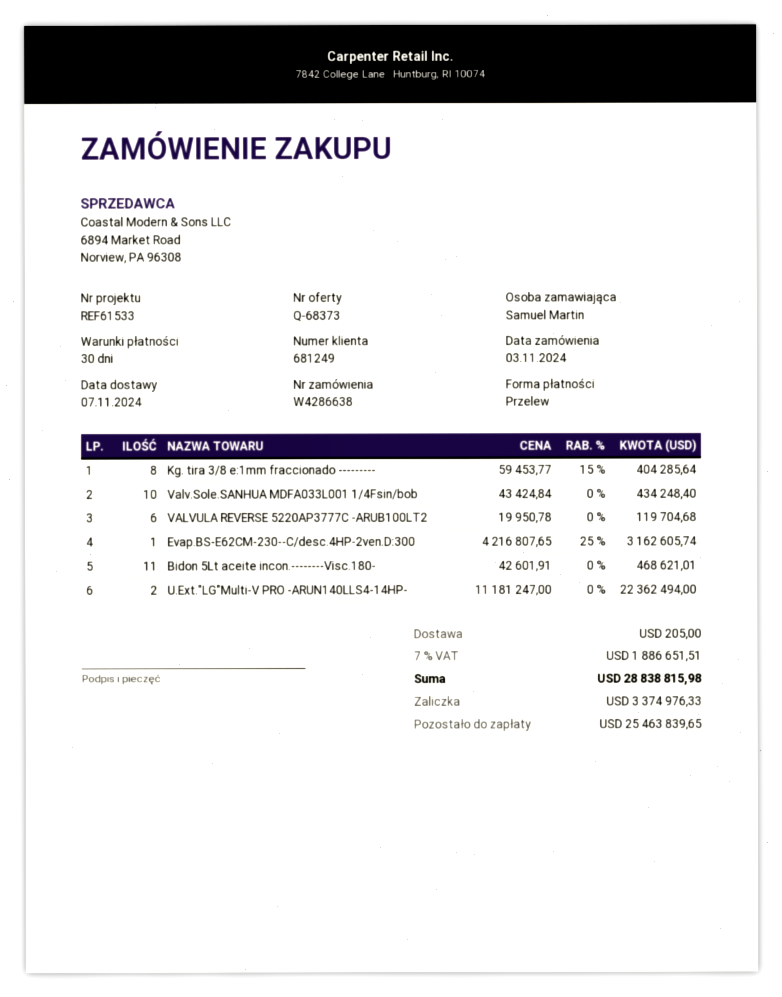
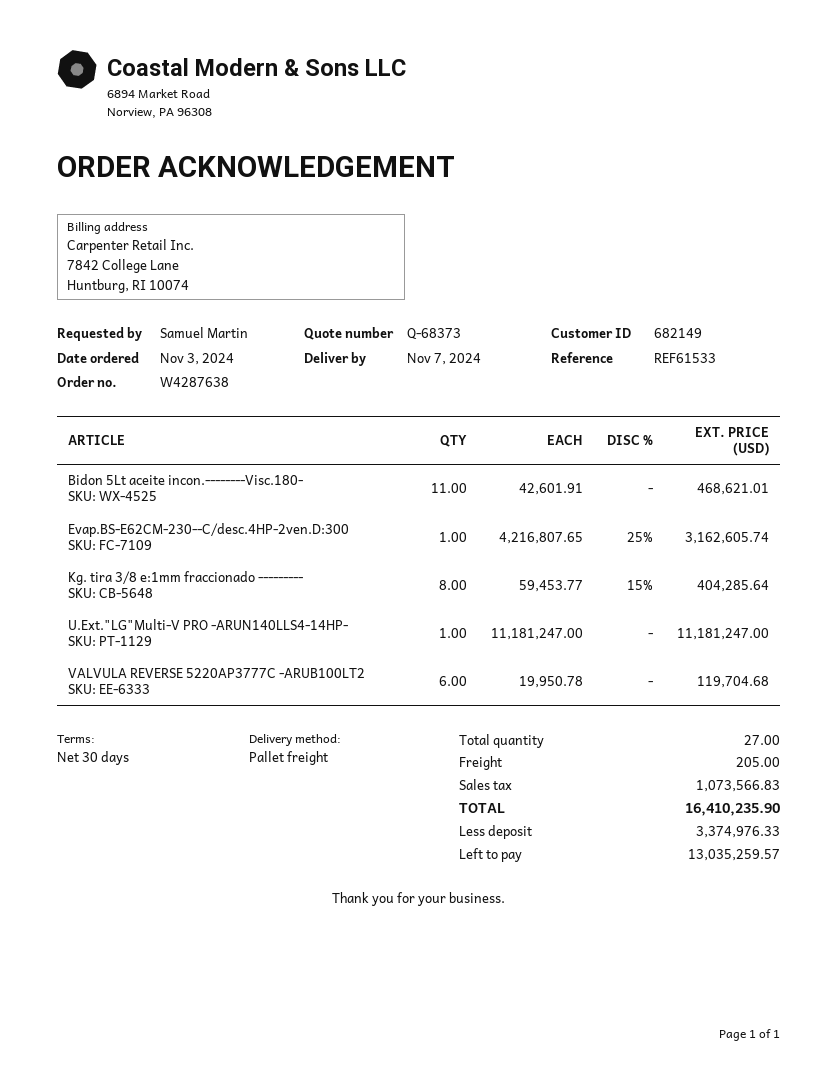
order number: W4286638 -> W4287638
customer number: 681249 -> 682149
Valv.Sole.SANHUA MDFA033L001 1/4Fsin/bob: 10 x 43424.84 = 434248.40 -> none
U.Ext."LG"Multi-V PRO -ARUN140LLS4-14HP-: 2 x 11181247.00 = 22362494.00 -> 1 x 11181247.00 = 11181247.00
tax: 1886651.51 -> 1073566.83
total: 28838815.98 -> 16410235.90
balance: 25463839.65 -> 13035259.57

